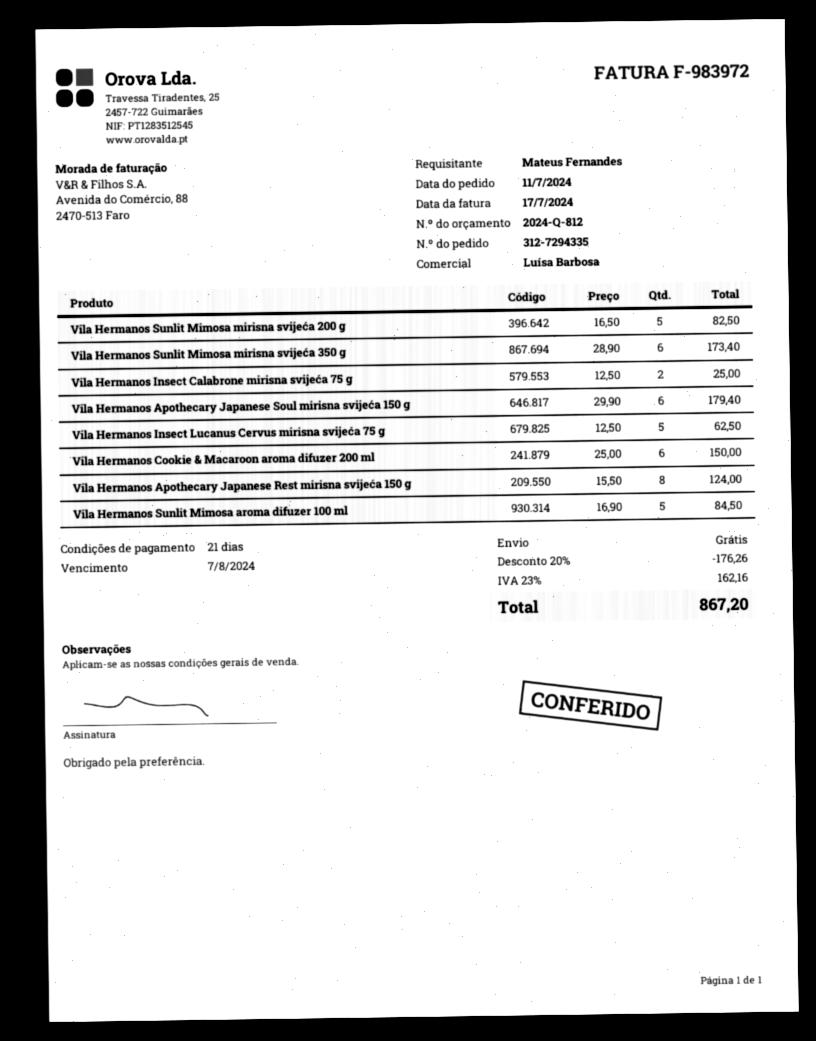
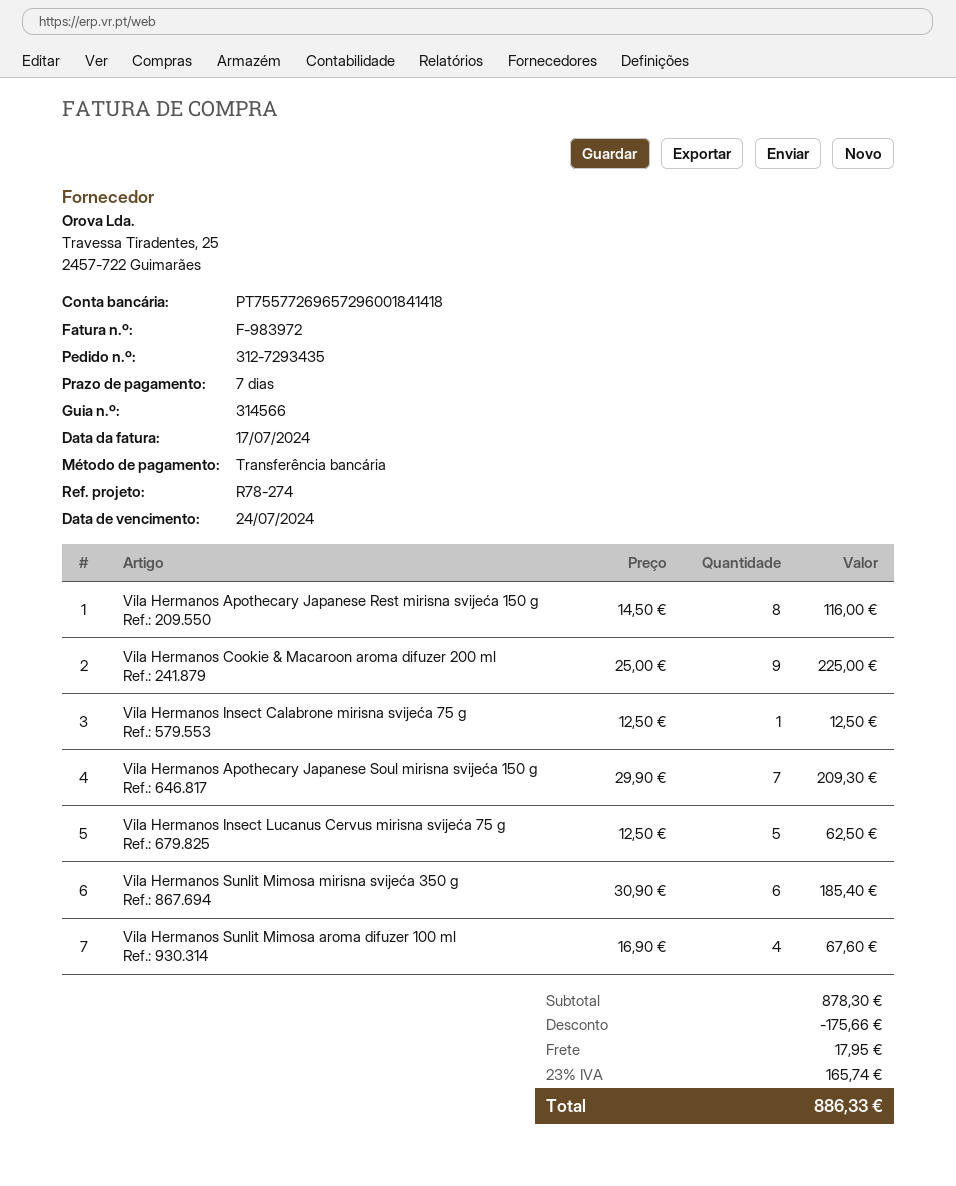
order number: 312-7294335 -> 312-7293435
payment terms: 21 days -> 7 days
due date: 2024-08-07 -> 2024-07-24
Vila Hermanos Sunlit Mimosa mirisna svijeća 200 g: 5 x 16.50 = 82.50 -> none
Vila Hermanos Sunlit Mimosa mirisna svijeća 350 g: 6 x 28.90 = 173.40 -> 6 x 30.90 = 185.40
Vila Hermanos Insect Calabrone mirisna svijeća 75 g: 2 x 12.50 = 25.00 -> 1 x 12.50 = 12.50
Vila Hermanos Apothecary Japanese Soul mirisna svijeća 150 g: 6 x 29.90 = 179.40 -> 7 x 29.90 = 209.30
Vila Hermanos Cookie & Macaroon aroma difuzer 200 ml: 6 x 25.00 = 150.00 -> 9 x 25.00 = 225.00
Vila Hermanos Apothecary Japanese Rest mirisna svijeća 150 g: 8 x 15.50 = 124.00 -> 8 x 14.50 = 116.00
Vila Hermanos Sunlit Mimosa aroma difuzer 100 ml: 5 x 16.90 = 84.50 -> 4 x 16.90 = 67.60
discount: 176.26 -> 175.66
shipping: 0.00 -> 17.95
tax: 23% = 162.16 -> 23% = 165.74
total: 867.20 -> 886.33

